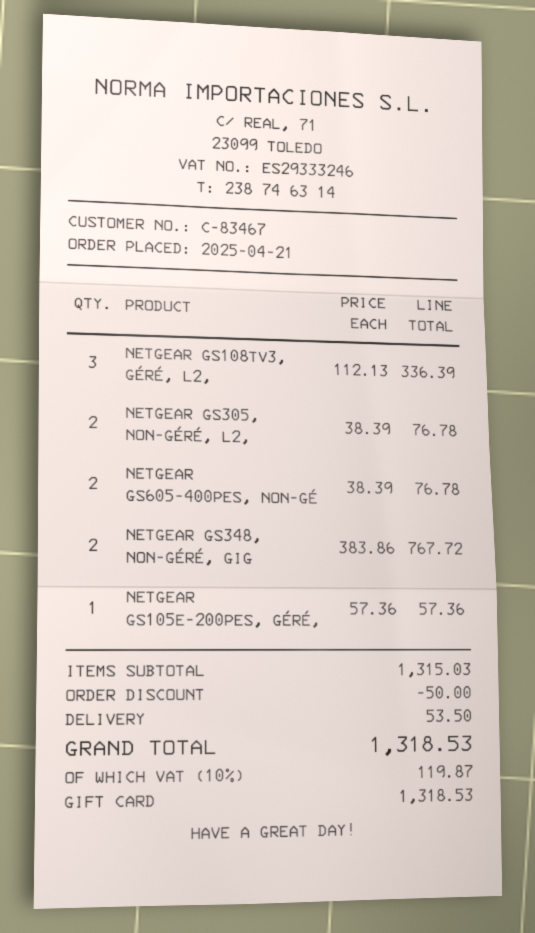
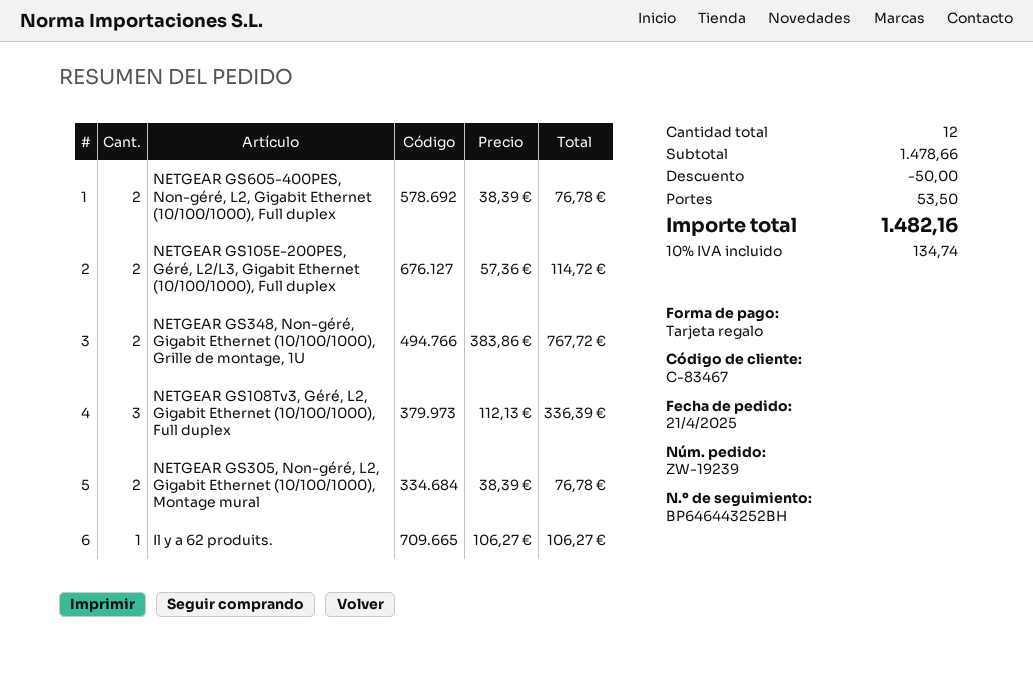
NETGEAR GS105E-200PES, GÉRÉ,: 1 x 57.36 = 57.36 -> 2 x 57.36 = 114.72
Il y a 62 produits.: none -> 1 x 106.27 = 106.27
subtotal: 1315.03 -> 1478.66
tax: 10% = 119.87 -> 10% = 134.74
total: 1318.53 -> 1482.16

